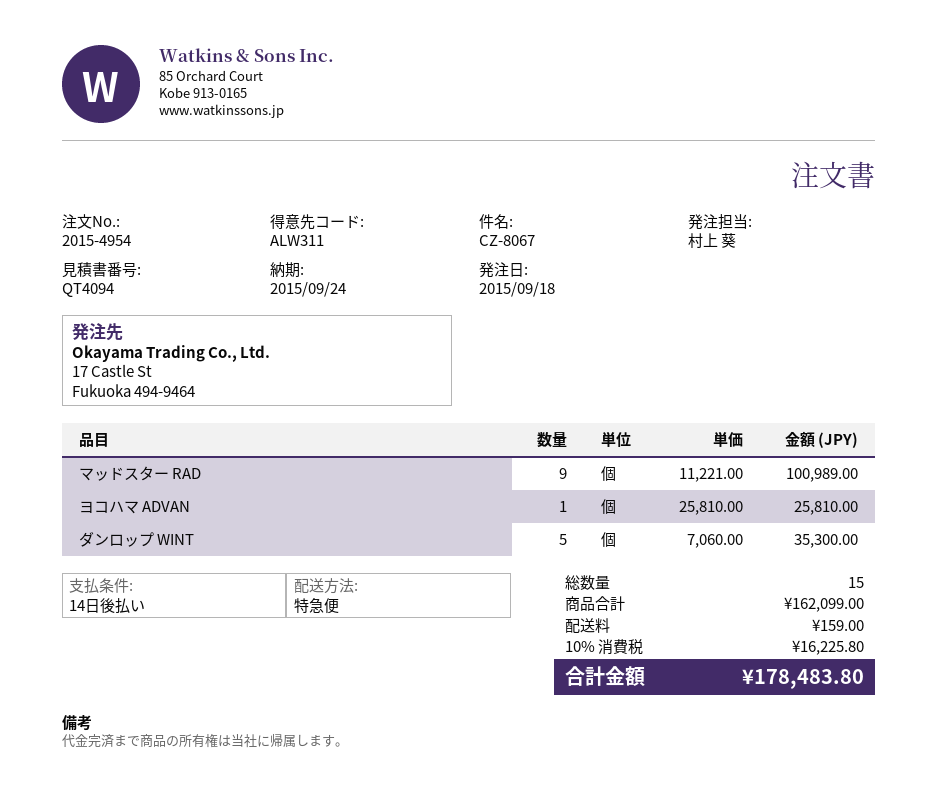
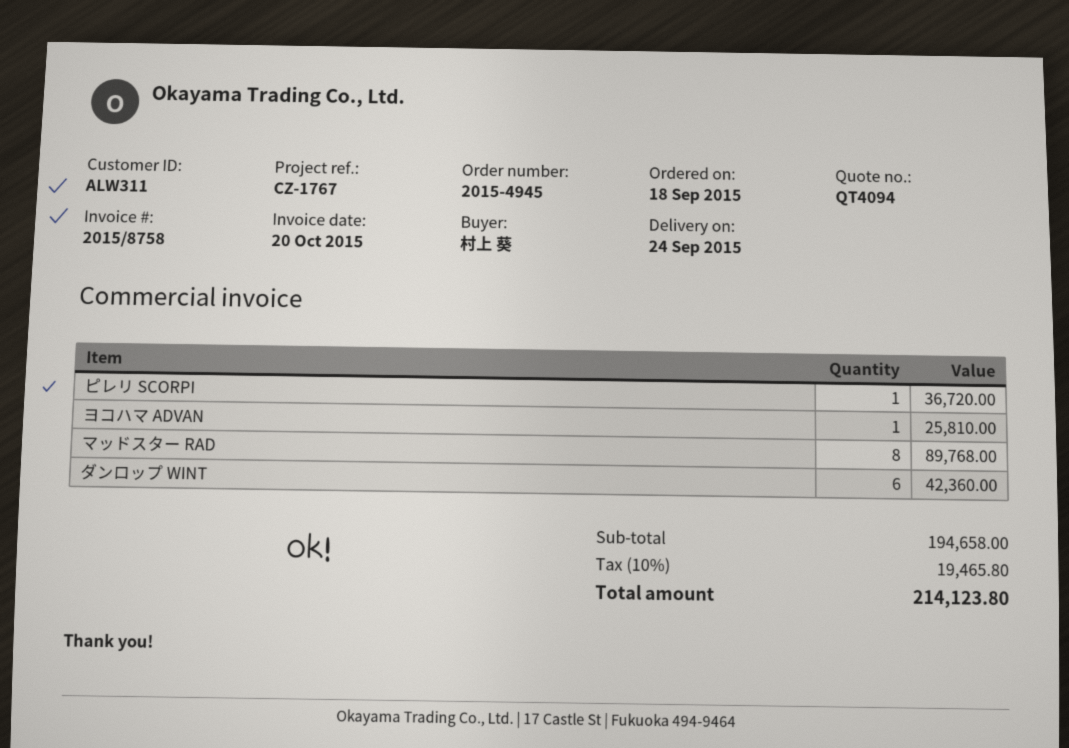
order number: 2015-4954 -> 2015-4945
reference: CZ-8067 -> CZ-1767
マッドスター RAD: 9 for 100989.00 -> 8 for 89768.00
ダンロップ WINT: 5 for 35300.00 -> 6 for 42360.00
ピレリ SCORPI: none -> 1 for 36720.00
subtotal: 162099.00 -> 194658.00
shipping: 159.00 -> none
tax: 10% = 16225.80 -> 10% = 19465.80
total: 178483.80 -> 214123.80

